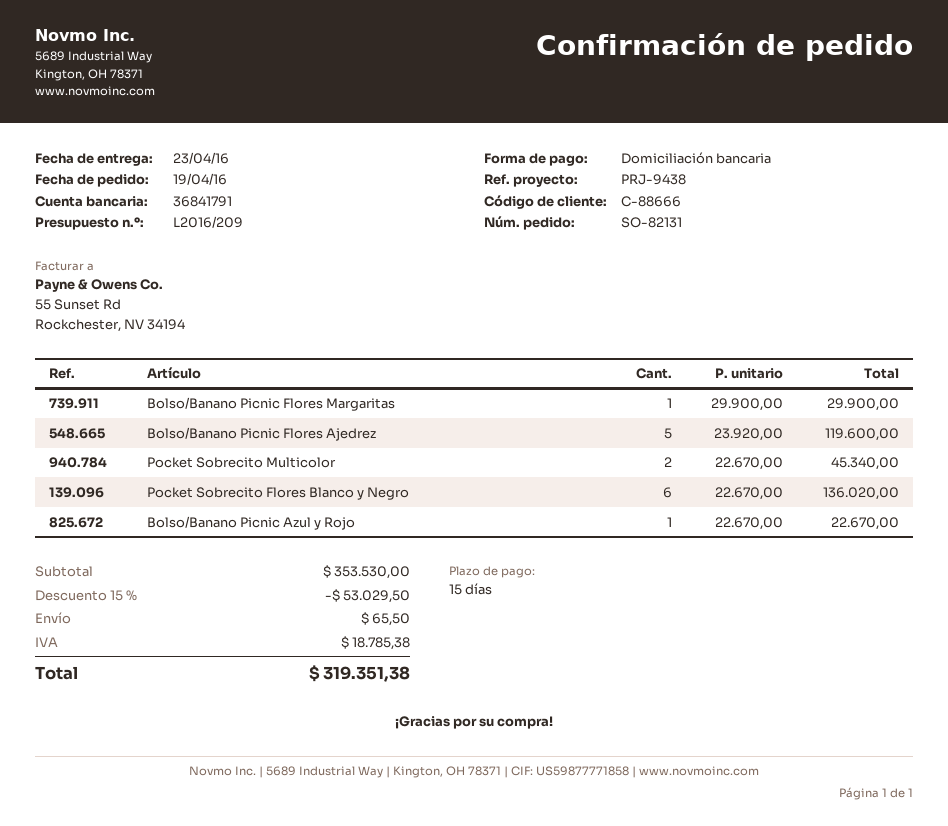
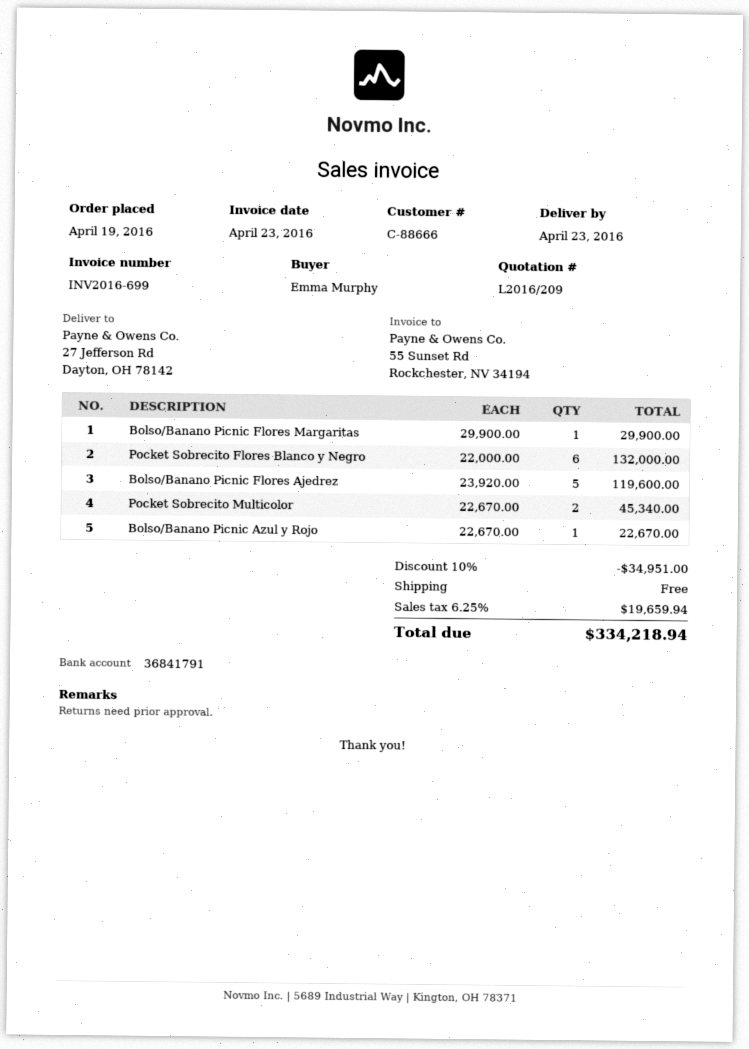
Pocket Sobrecito Flores Blanco y Negro: 6 x 22670.00 = 136020.00 -> 6 x 22000.00 = 132000.00
discount: 15% = 53029.50 -> 10% = 34951.00
shipping: 65.50 -> 0.00
tax: 18785.38 -> 19659.94
total: 319351.38 -> 334218.94

